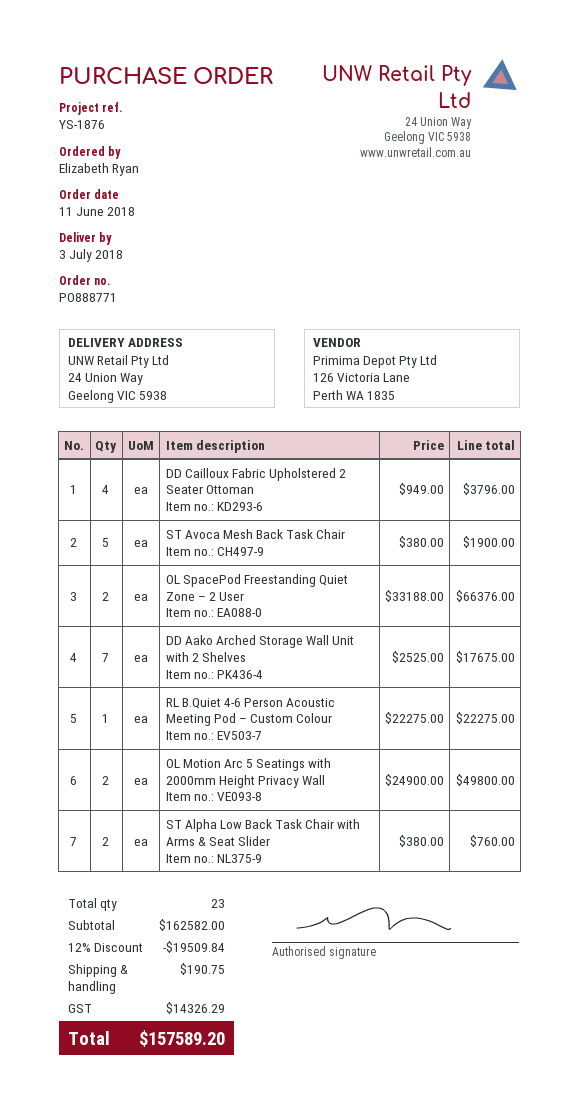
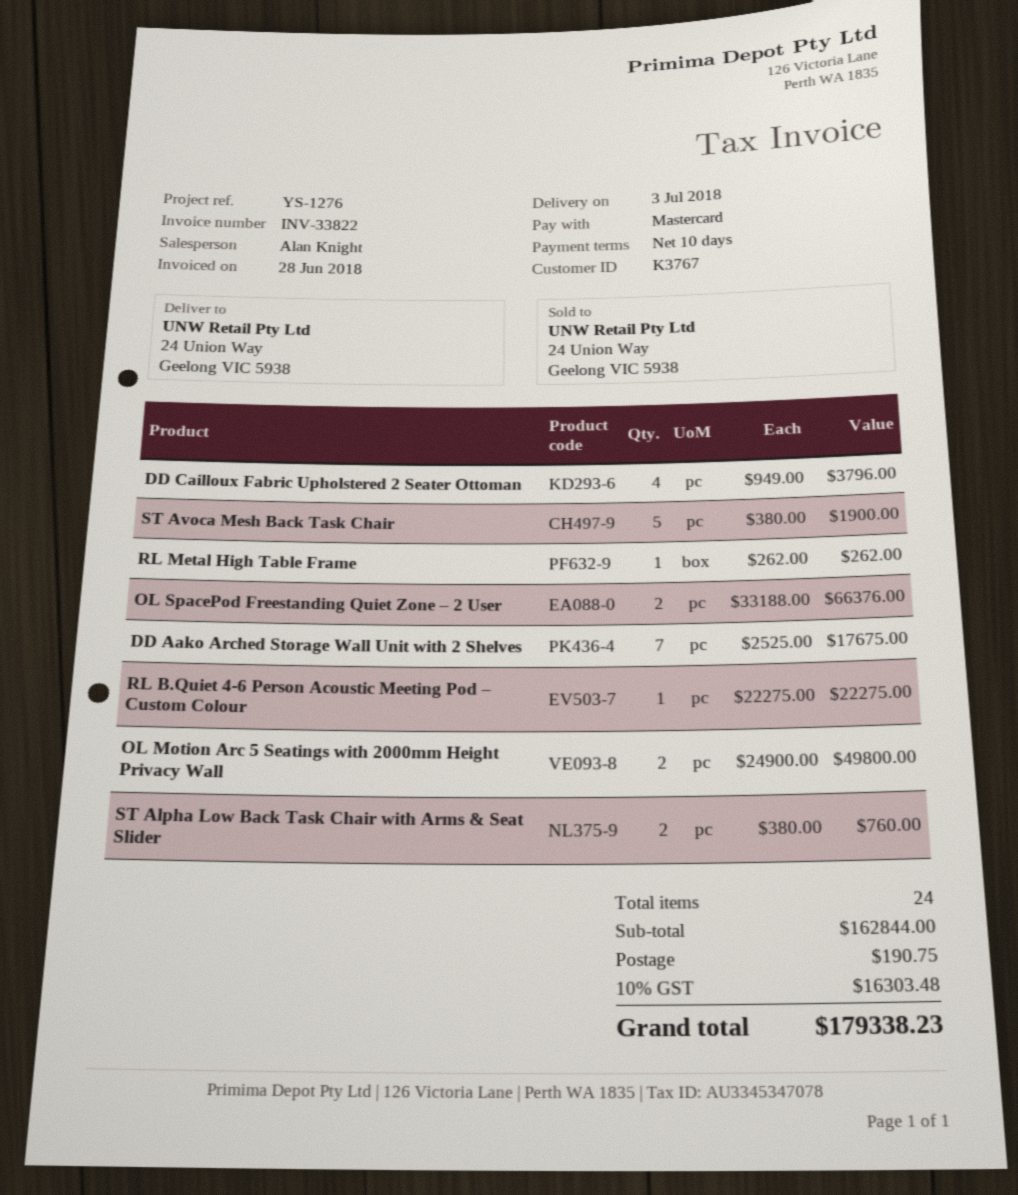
reference: YS-1876 -> YS-1276
RL Metal High Table Frame: none -> 1 x 262.00 = 262.00
total quantity: 23 -> 24
subtotal: 162582.00 -> 162844.00
discount: 12% = 19509.84 -> none
tax: 14326.29 -> 16303.48
total: 157589.20 -> 179338.23

